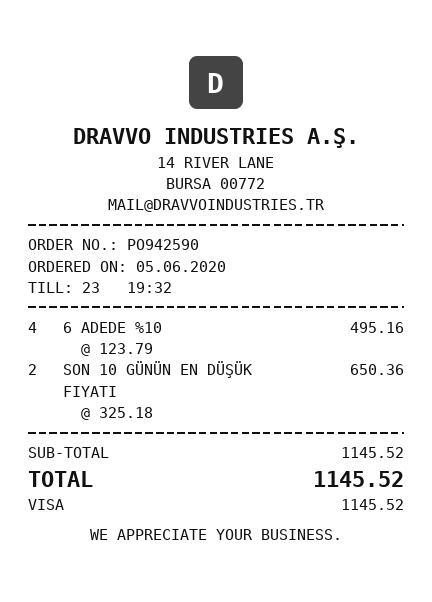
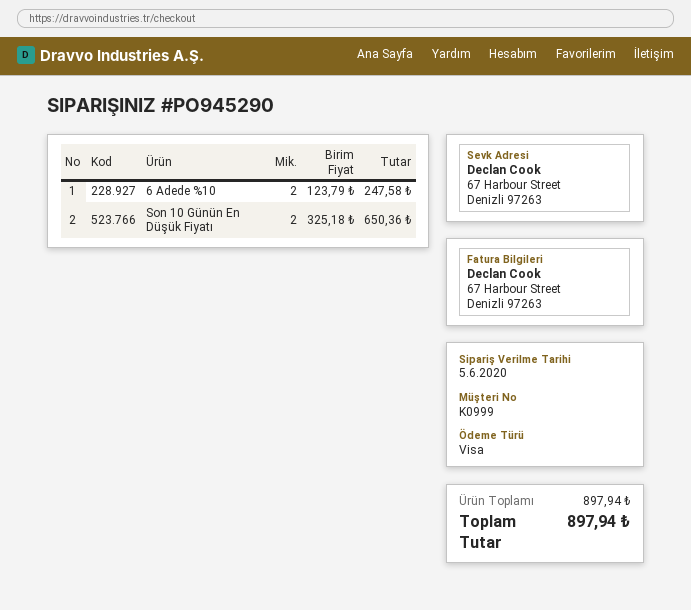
order number: PO942590 -> PO945290
6 ADEDE %10: 4 x 123.79 = 495.16 -> 2 x 123.79 = 247.58
subtotal: 1145.52 -> 897.94
total: 1145.52 -> 897.94

